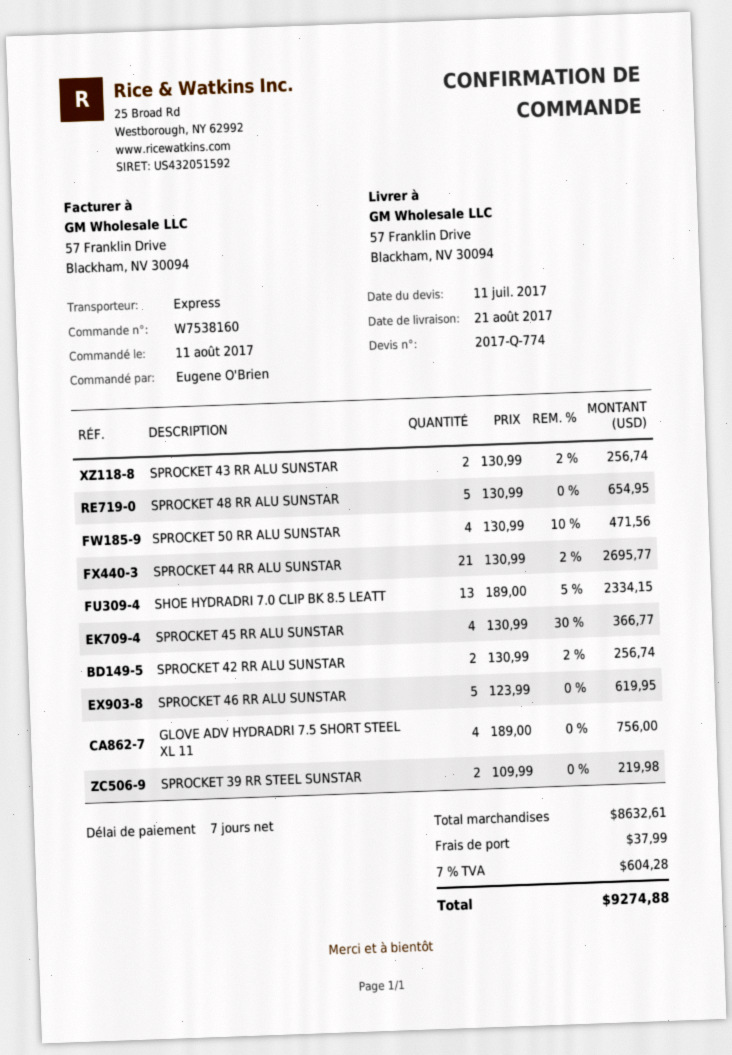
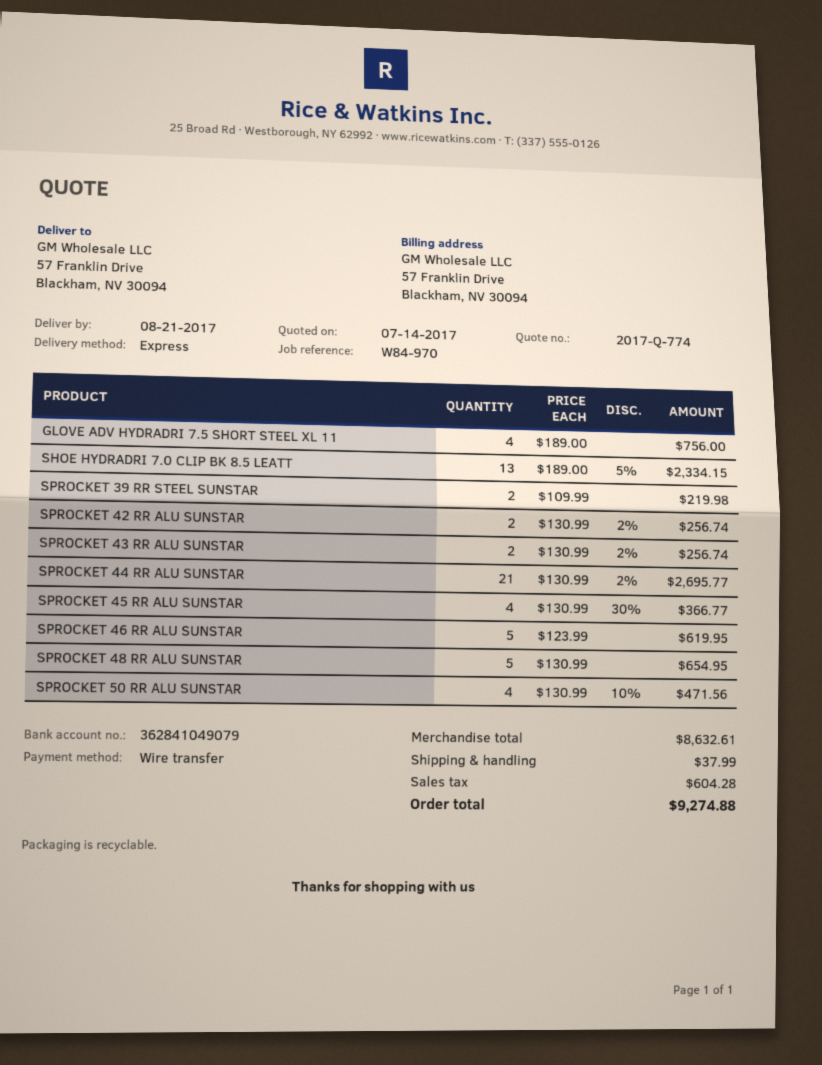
quote date: 2017-07-11 -> 2017-07-14

